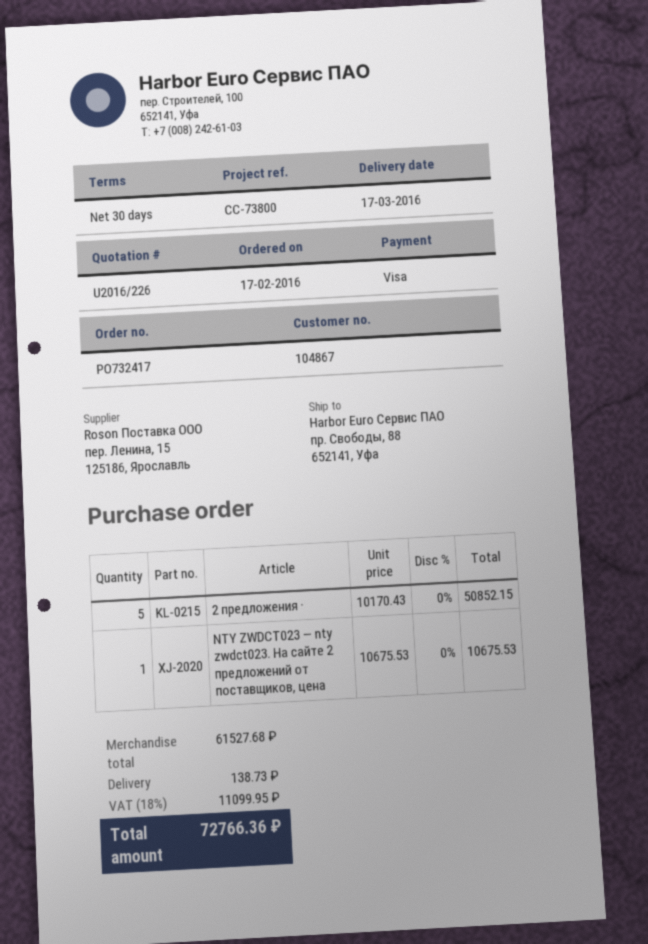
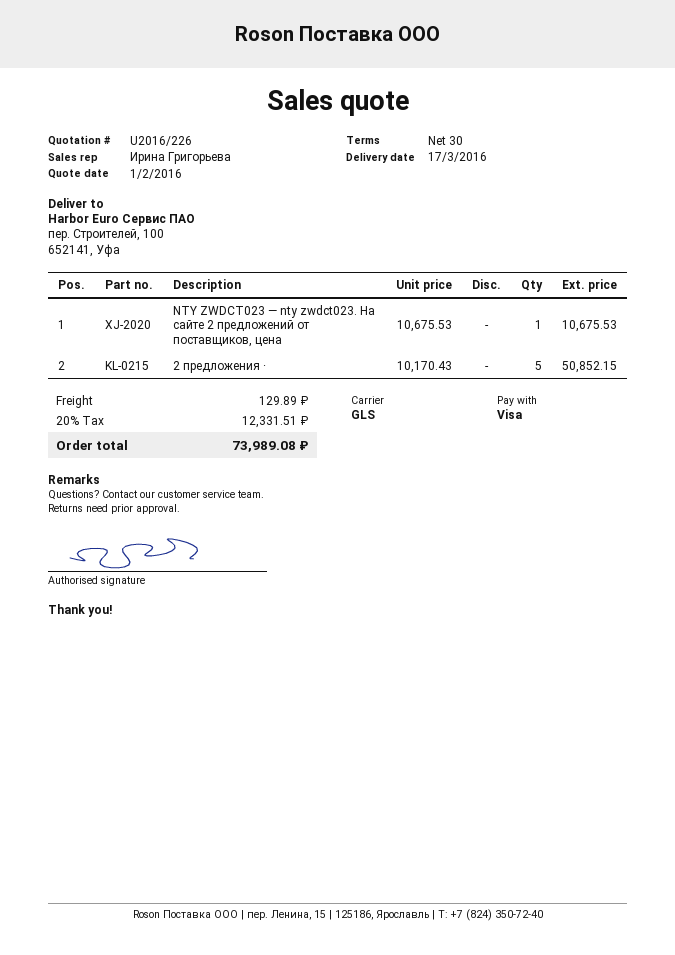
ship to: пр. Свободы, 88, 652141, Уфа -> пер. Строителей, 100, 652141, Уфа
shipping: 138.73 -> 129.89
tax: 18% = 11099.95 -> 20% = 12331.51
total: 72766.36 -> 73989.08

